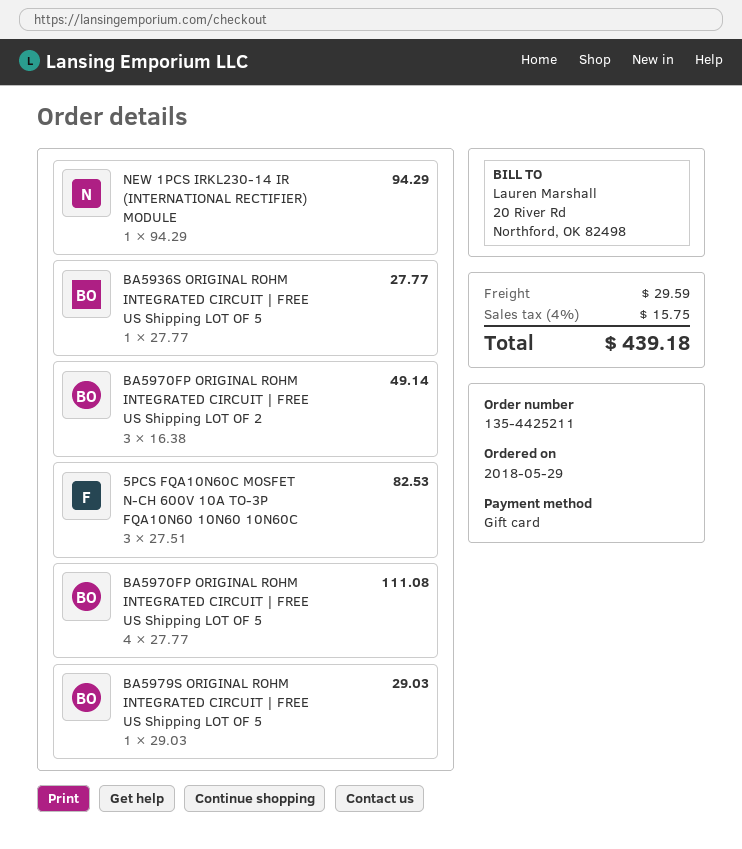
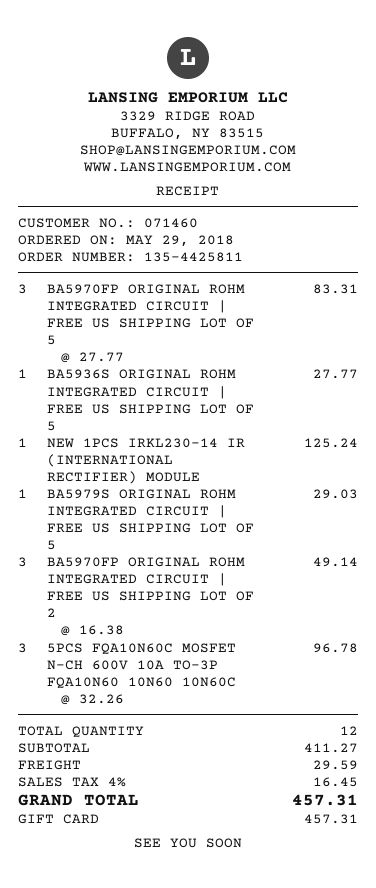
order number: 135-4425211 -> 135-4425811
NEW 1PCS IRKL230-14 IR (INTERNATIONAL RECTIFIER) MODULE: 1 x 94.29 = 94.29 -> 1 x 125.24 = 125.24
5PCS FQA10N60C MOSFET N-CH 600V 10A TO-3P FQA10N60 10N60 10N60C: 3 x 27.51 = 82.53 -> 3 x 32.26 = 96.78
BA5970FP ORIGINAL ROHM INTEGRATED CIRCUIT | FREE US Shipping LOT OF 5: 4 x 27.77 = 111.08 -> 3 x 27.77 = 83.31
tax: 4% = 15.75 -> 4% = 16.45
total: 439.18 -> 457.31

